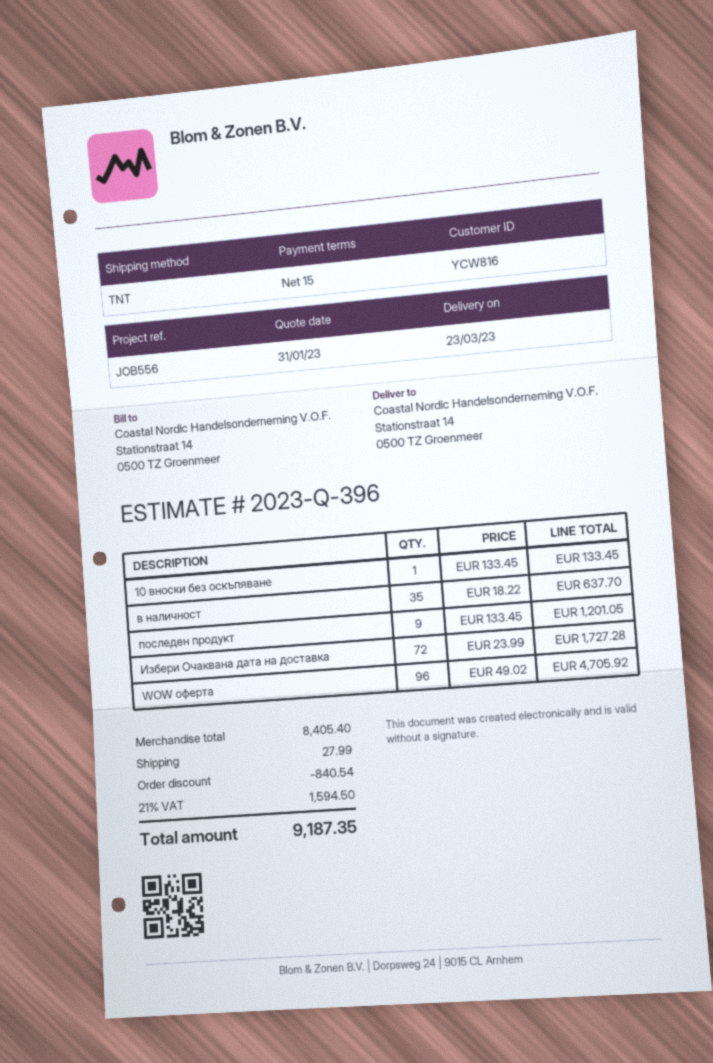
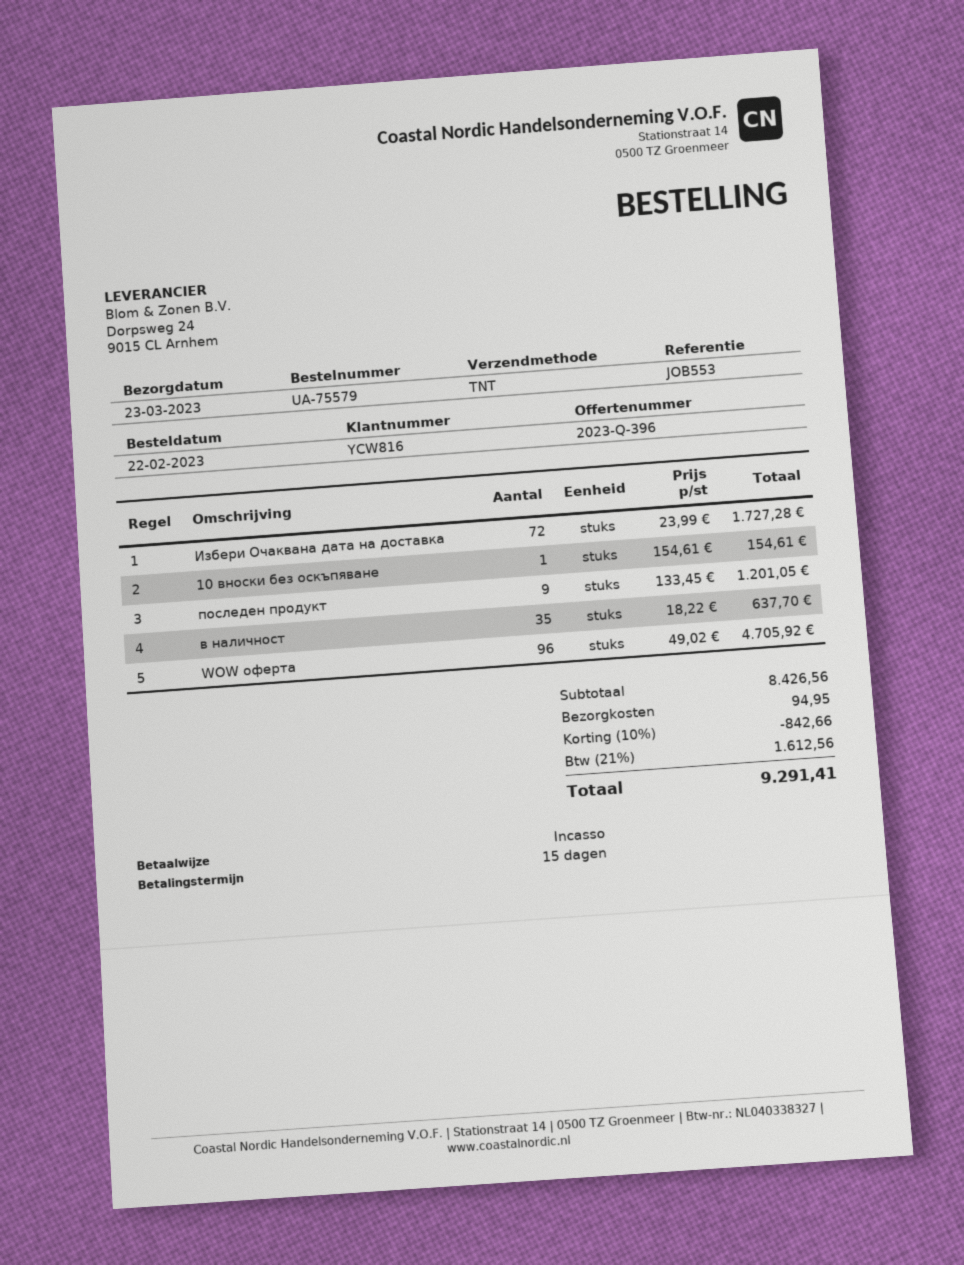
reference: JOB556 -> JOB553
10 вноски без оскъпяване: 1 x 133.45 = 133.45 -> 1 x 154.61 = 154.61
subtotal: 8405.40 -> 8426.56
discount: 840.54 -> 842.66
shipping: 27.99 -> 94.95
tax: 21% = 1594.50 -> 21% = 1612.56
total: 9187.35 -> 9291.41

